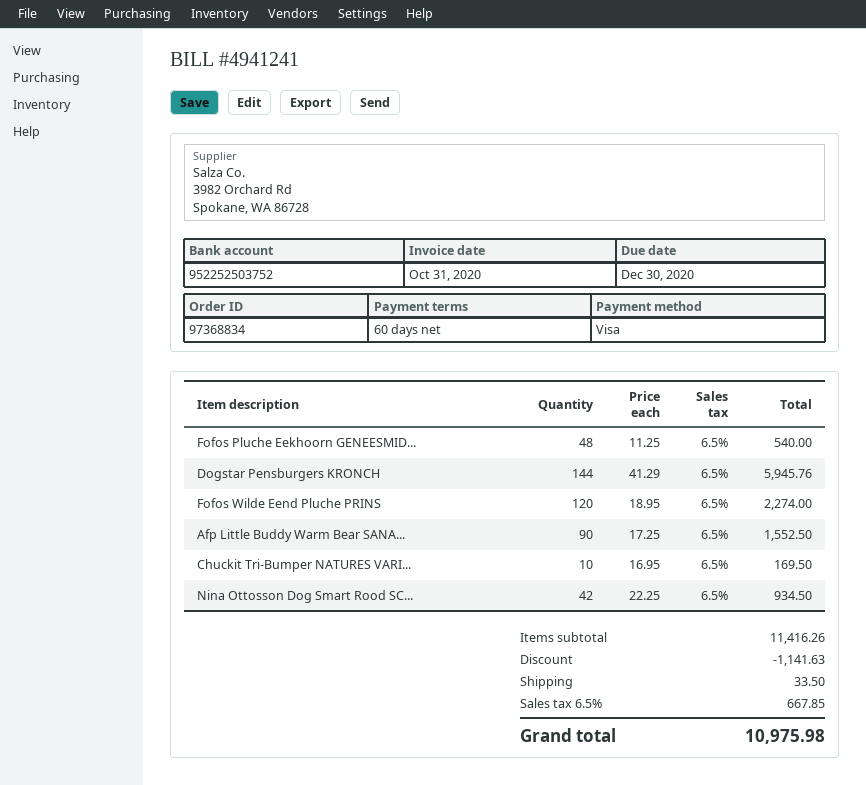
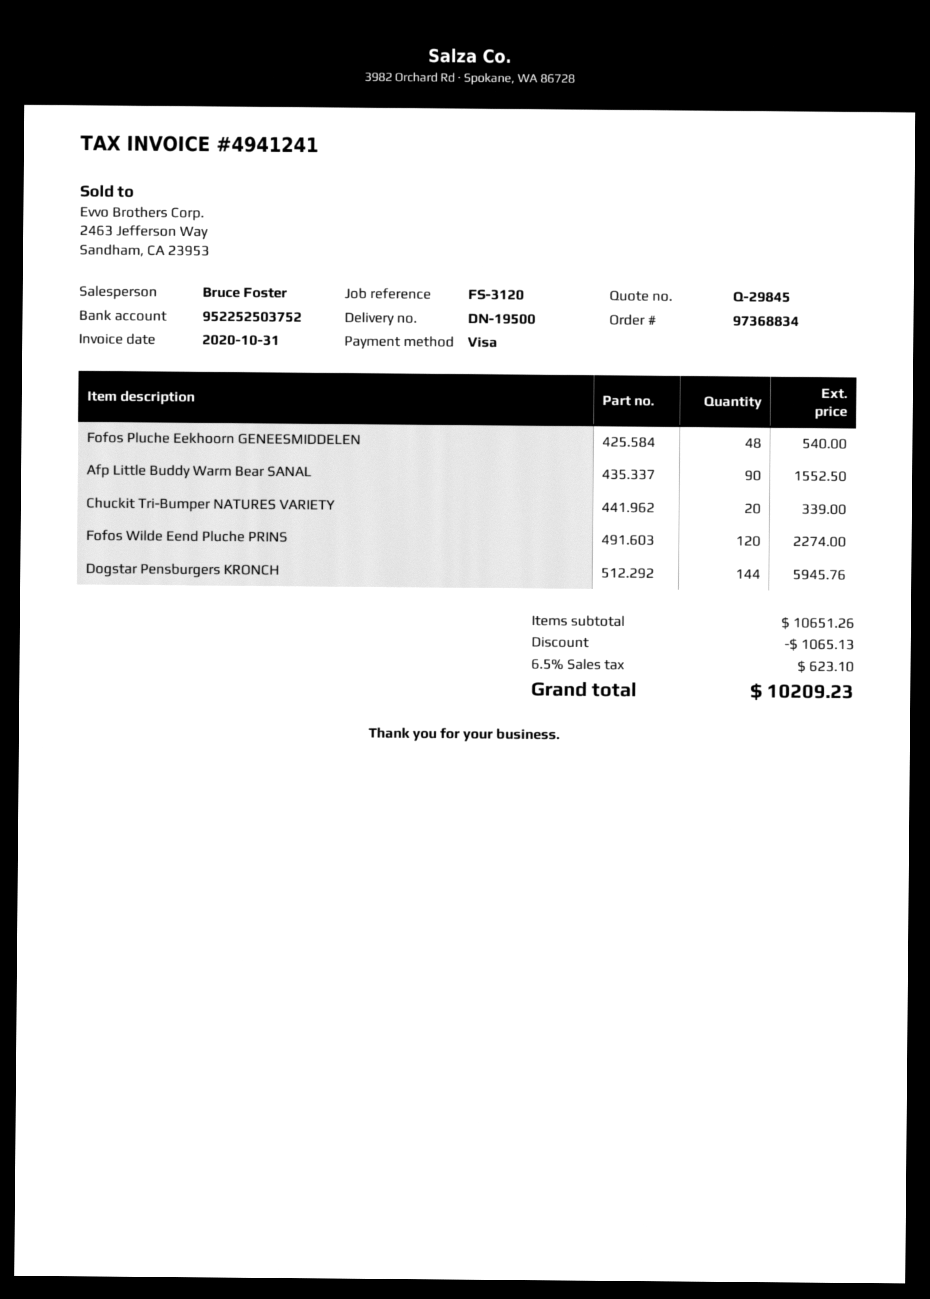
Chuckit Tri-Bumper NATURES VARI...: 10 for 169.50 -> 20 for 339.00
Nina Ottosson Dog Smart Rood SC...: 42 for 934.50 -> none
subtotal: 11416.26 -> 10651.26
discount: 1141.63 -> 1065.13
shipping: 33.50 -> none
tax: 6.5% = 667.85 -> 6.5% = 623.10
total: 10975.98 -> 10209.23

